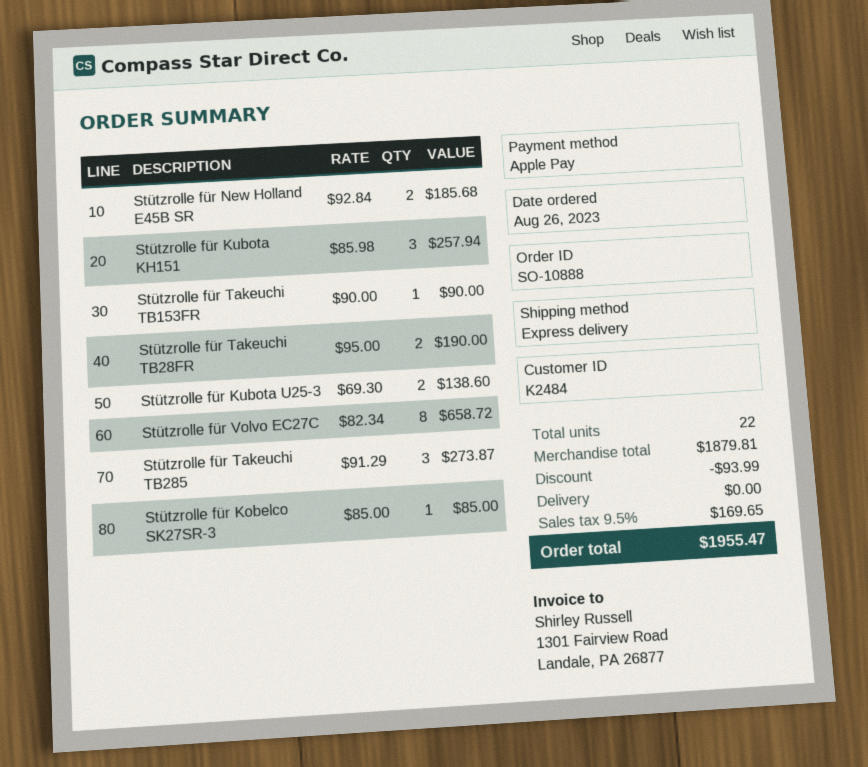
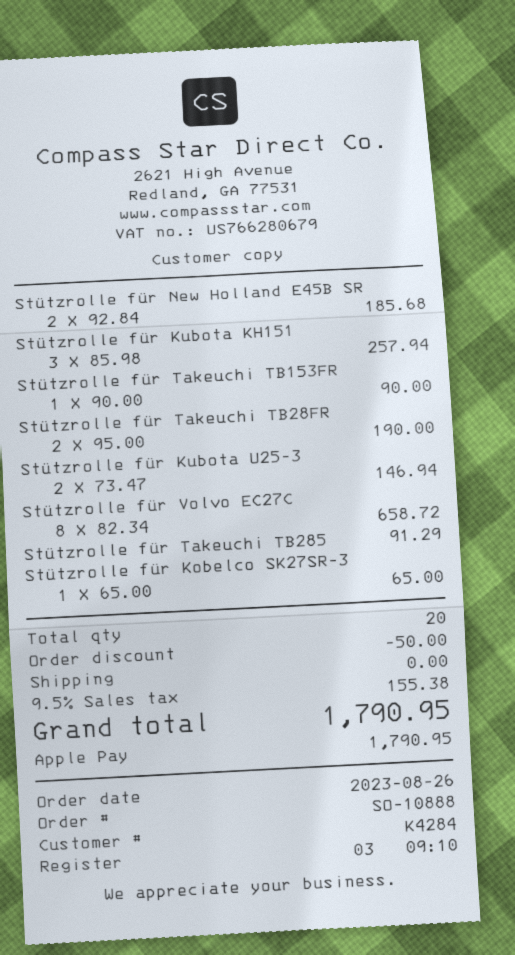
customer number: K2484 -> K4284
Stützrolle für Kubota U25-3: 2 x 69.30 = 138.60 -> 2 x 73.47 = 146.94
Stützrolle für Takeuchi TB285: 3 x 91.29 = 273.87 -> 1 x 91.29 = 91.29
Stützrolle für Kobelco SK27SR-3: 1 x 85.00 = 85.00 -> 1 x 65.00 = 65.00
total quantity: 22 -> 20
discount: 93.99 -> 50.00
tax: 9.5% = 169.65 -> 9.5% = 155.38
total: 1955.47 -> 1790.95

